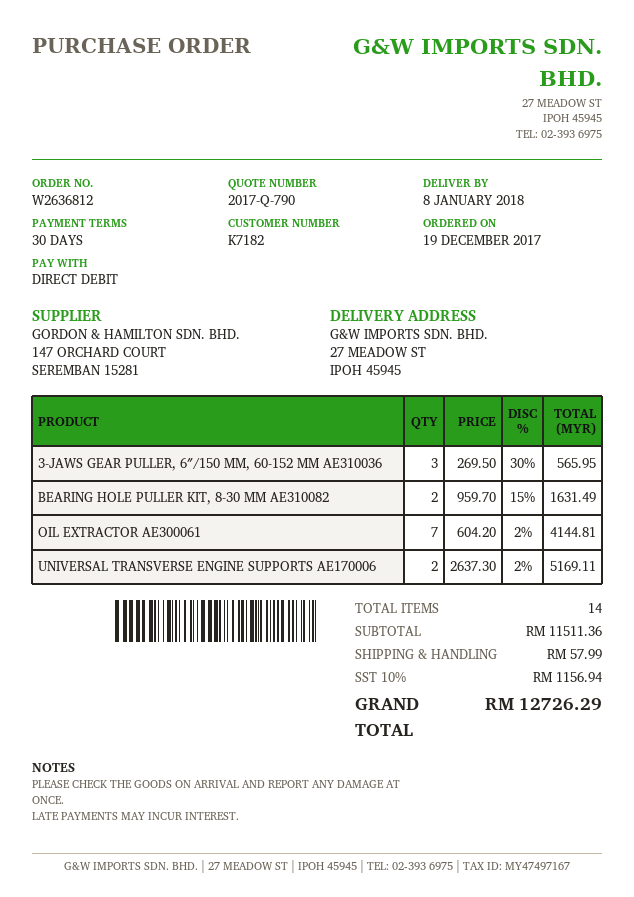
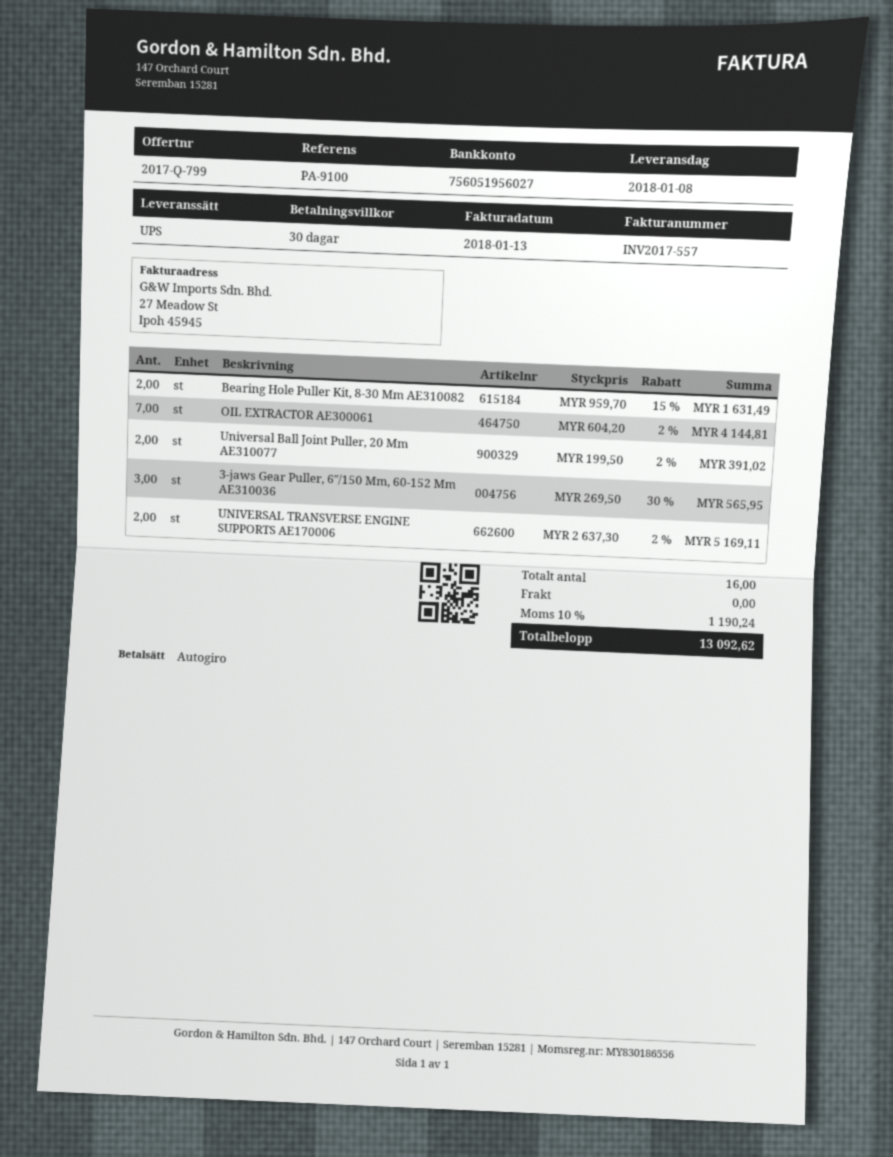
quote number: 2017-Q-790 -> 2017-Q-799
Universal Ball Joint Puller, 20 Mm AE310077: none -> 2 x 199.50 - 2% = 391.02
total quantity: 14 -> 16
shipping: 57.99 -> 0.00
tax: 10% = 1156.94 -> 10% = 1190.24
total: 12726.29 -> 13092.62

